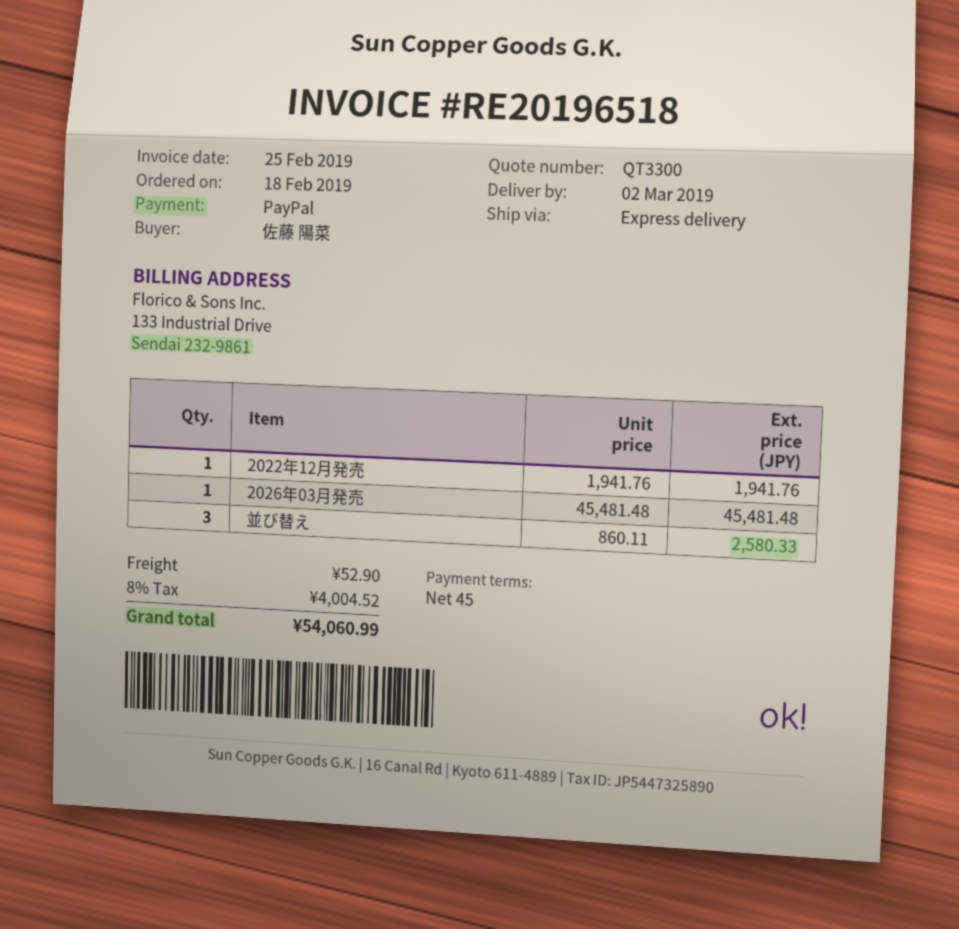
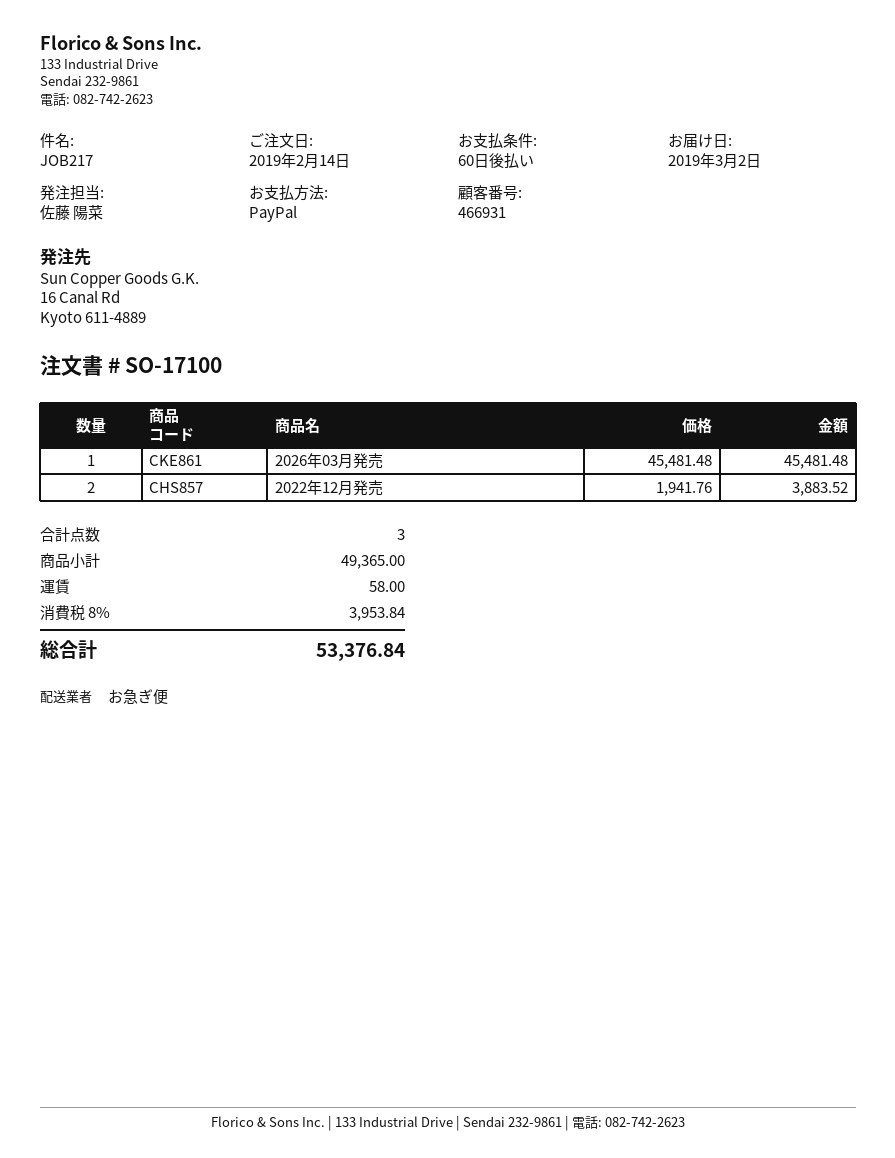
order date: 2019-02-18 -> 2019-02-14
payment terms: 45 days -> 60 days
2022年12月発売: 1 x 1941.76 = 1941.76 -> 2 x 1941.76 = 3883.52
並び替え: 3 x 860.11 = 2580.33 -> none
shipping: 52.90 -> 58.00
tax: 8% = 4004.52 -> 8% = 3953.84
total: 54060.99 -> 53376.84

